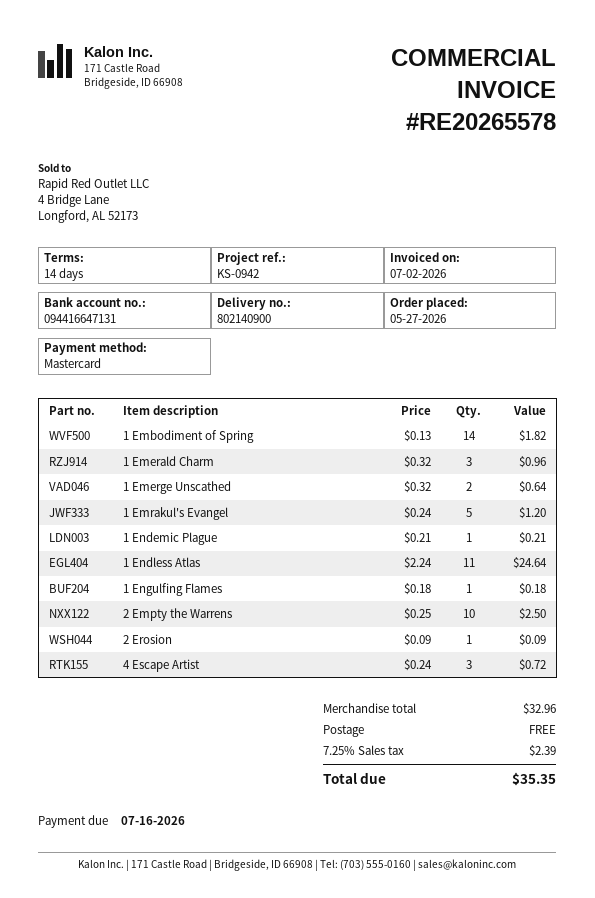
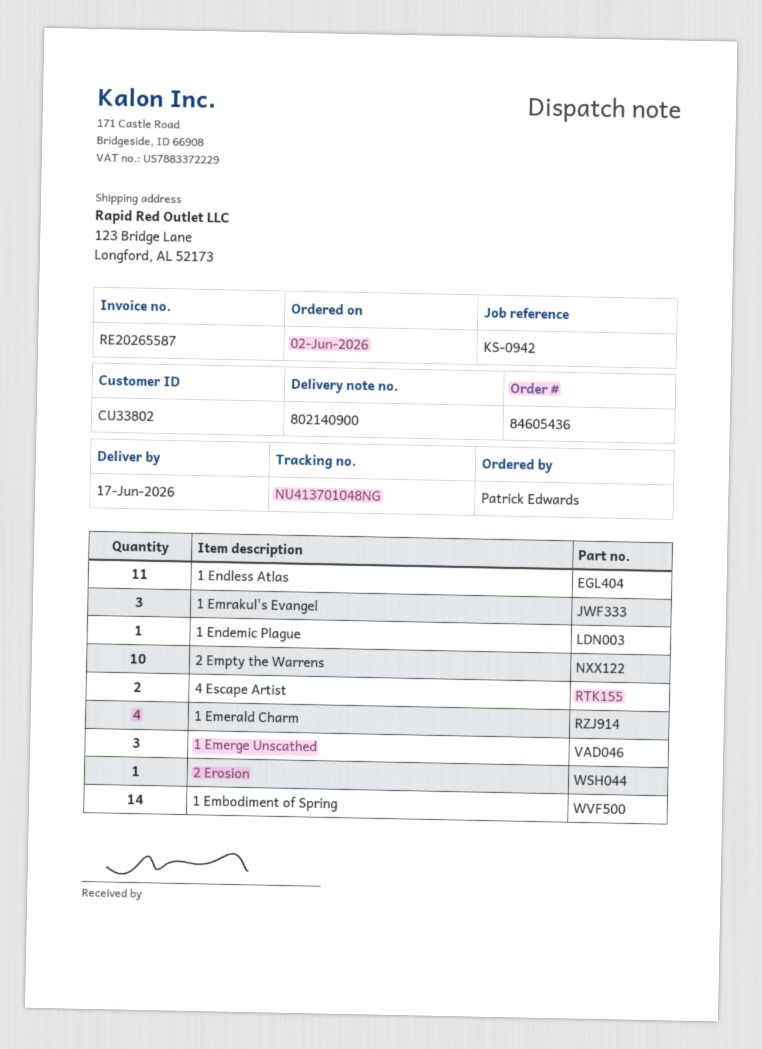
order date: 2026-05-27 -> 2026-06-02
invoice number: RE20265578 -> RE20265587
1 Emerald Charm: 3 -> 4
1 Emerge Unscathed: 2 -> 3
1 Emrakul's Evangel: 5 -> 3
1 Engulfing Flames: 1 -> none
4 Escape Artist: 3 -> 2

